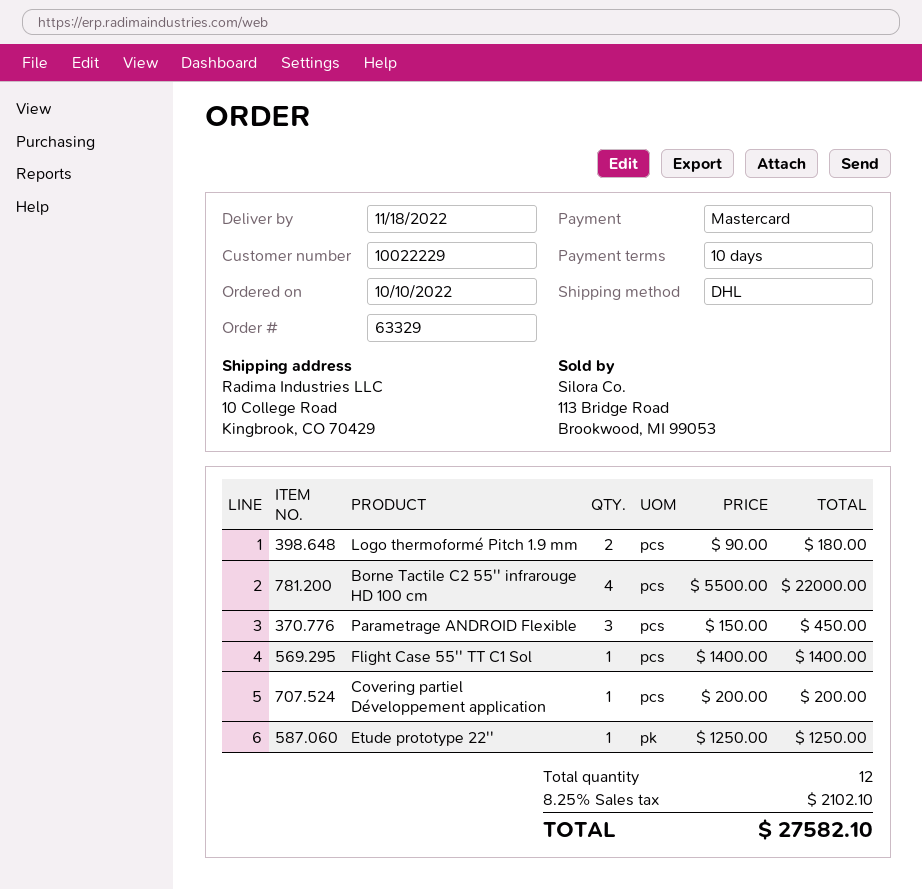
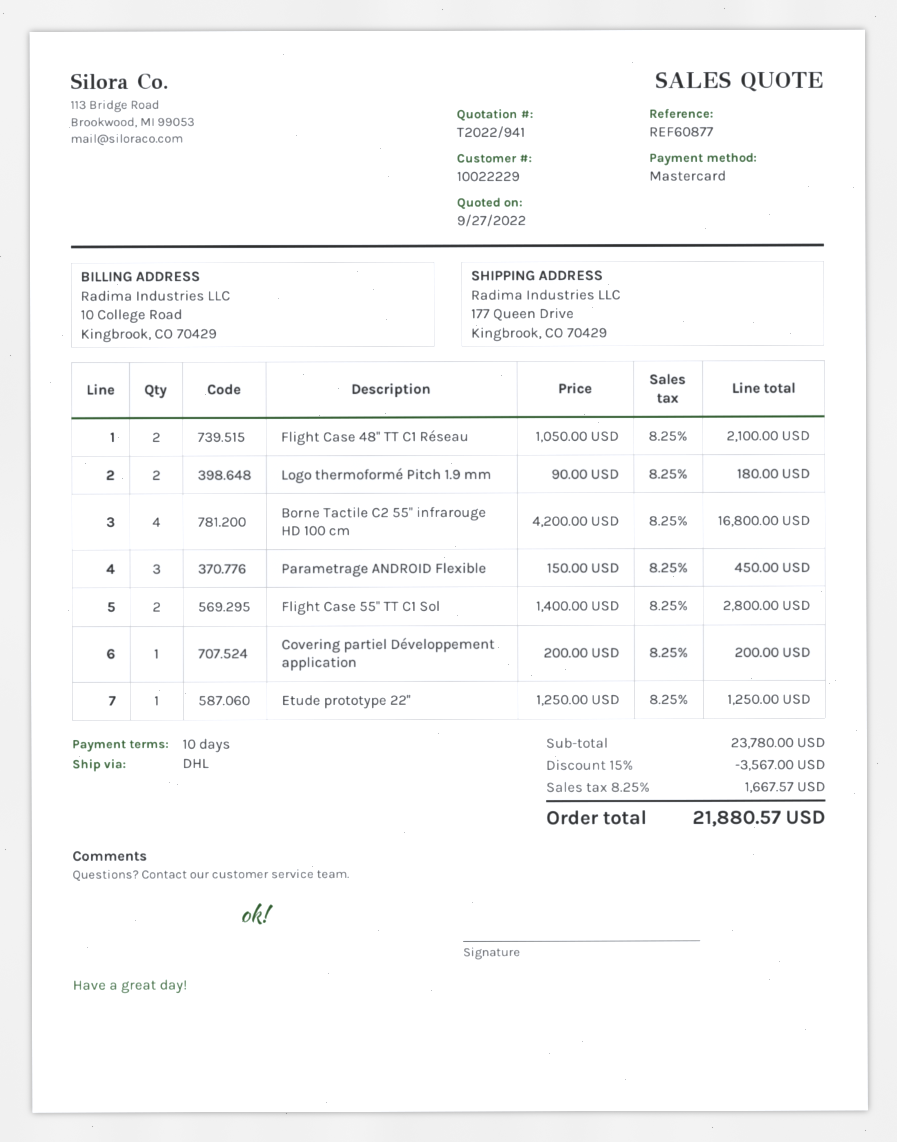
ship to: 10 College Road, Kingbrook, CO 70429 -> 177 Queen Drive, Kingbrook, CO 70429
Borne Tactile C2 55'' infrarouge HD 100 cm: 4 x 5500.00 = 22000.00 -> 4 x 4200.00 = 16800.00
Flight Case 55'' TT C1 Sol: 1 x 1400.00 = 1400.00 -> 2 x 1400.00 = 2800.00
Flight Case 48'' TT C1 Réseau: none -> 2 x 1050.00 = 2100.00
discount: none -> 15% = 3567.00
tax: 8.25% = 2102.10 -> 8.25% = 1667.57
total: 27582.10 -> 21880.57

